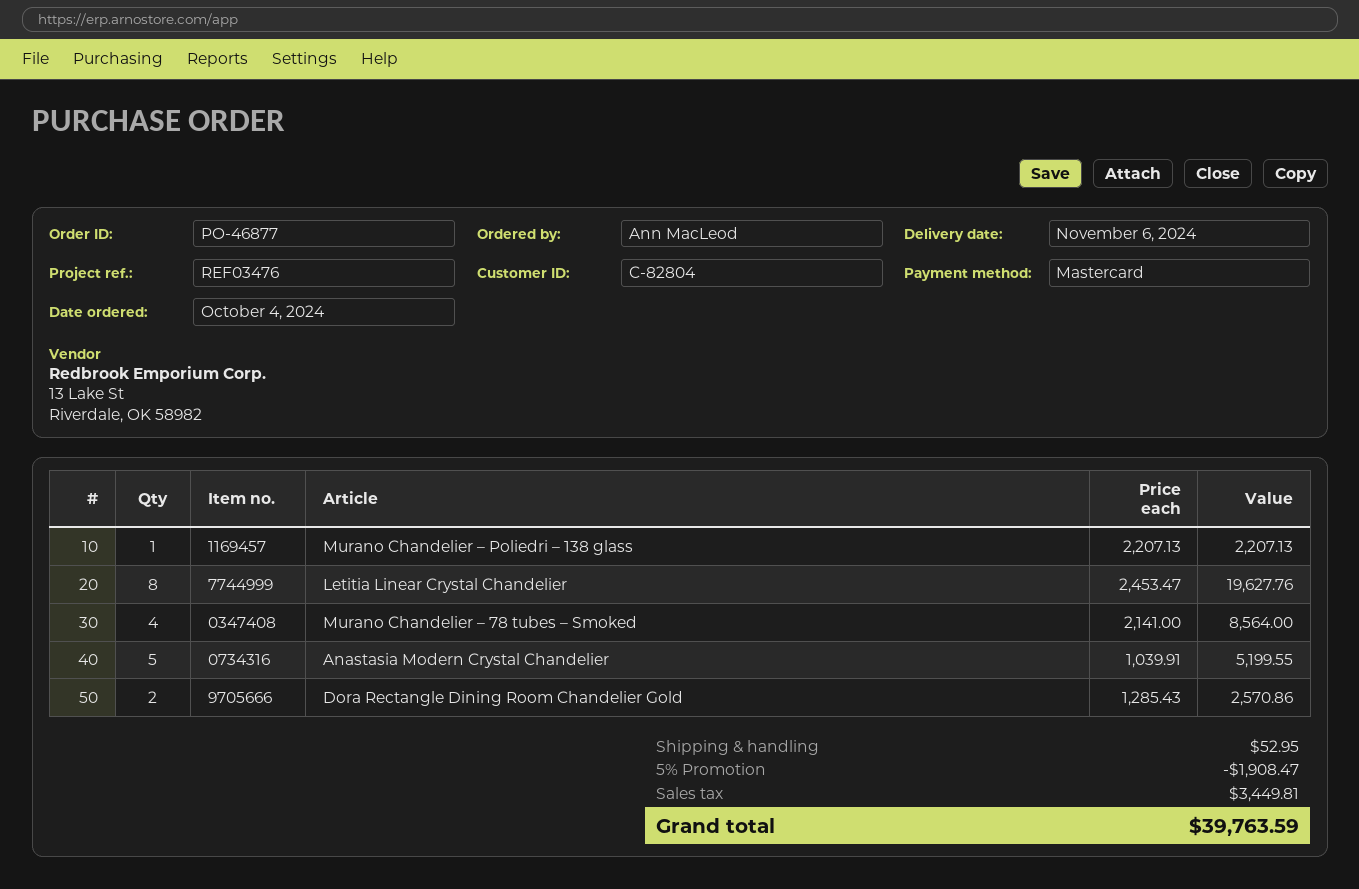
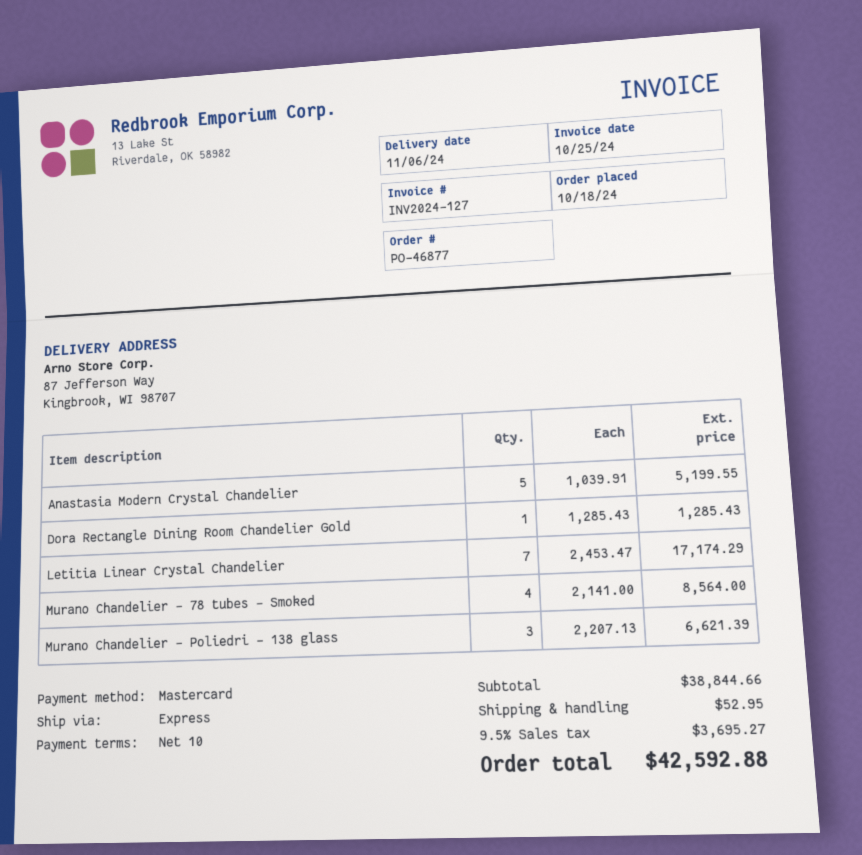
order date: 2024-10-04 -> 2024-10-18
Murano Chandelier – Poliedri – 138 glass: 1 x 2207.13 = 2207.13 -> 3 x 2207.13 = 6621.39
Letitia Linear Crystal Chandelier: 8 x 2453.47 = 19627.76 -> 7 x 2453.47 = 17174.29
Dora Rectangle Dining Room Chandelier Gold: 2 x 1285.43 = 2570.86 -> 1 x 1285.43 = 1285.43
discount: 5% = 1908.47 -> none
tax: 3449.81 -> 3695.27
total: 39763.59 -> 42592.88

